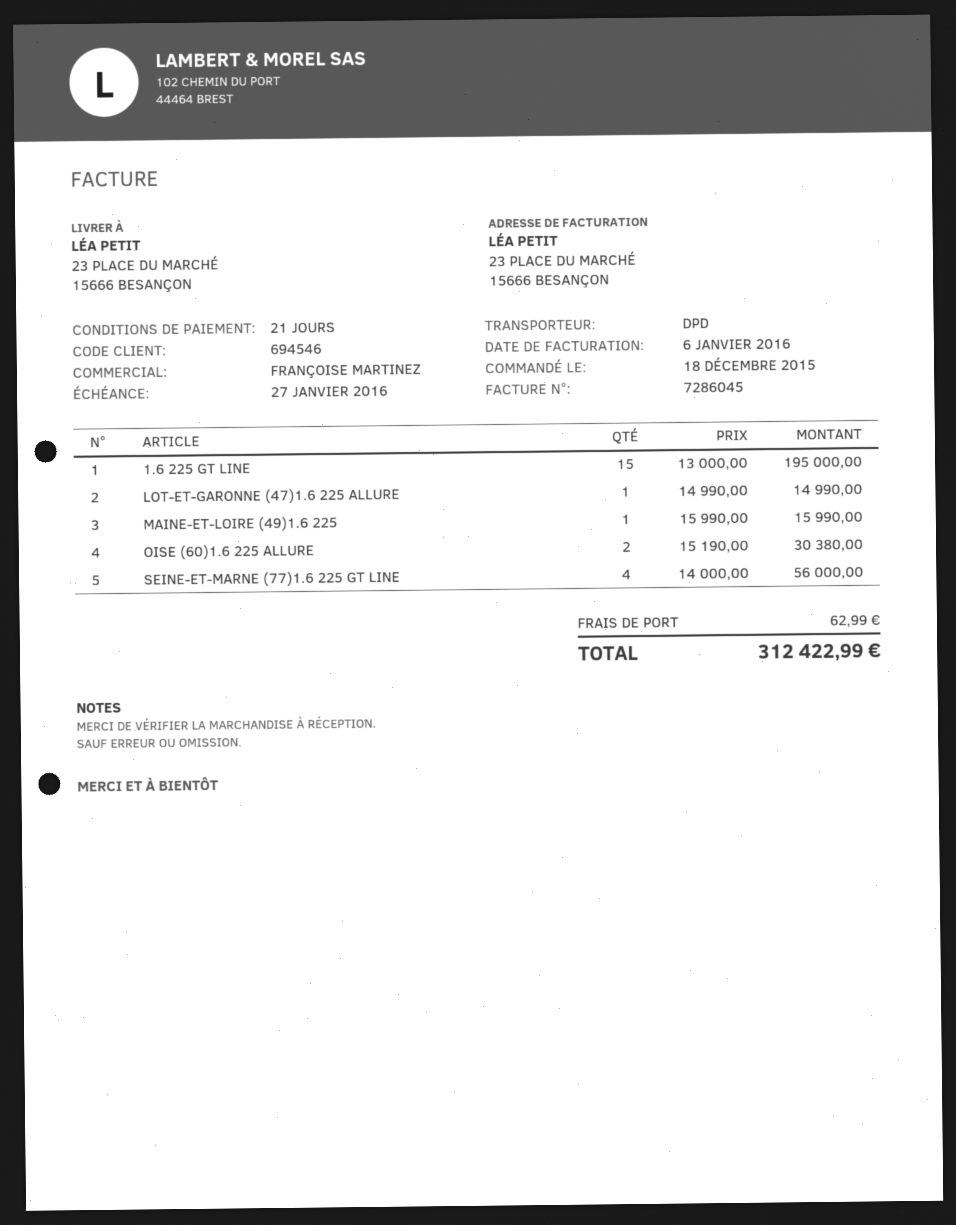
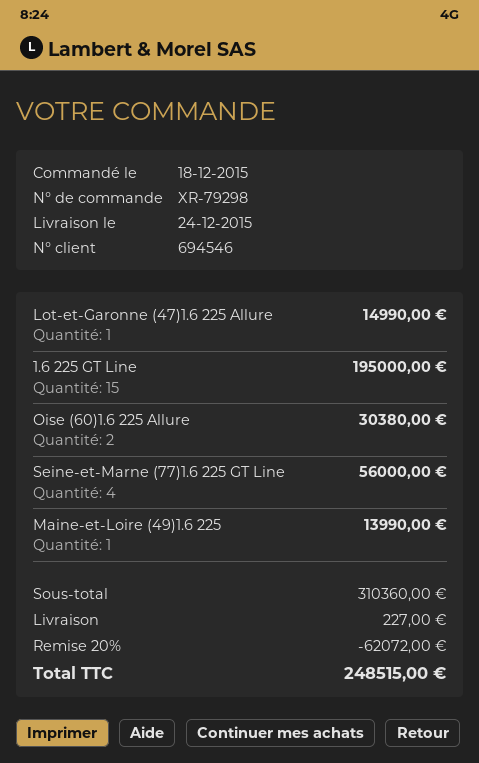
MAINE-ET-LOIRE (49)1.6 225: 1 for 15990.00 -> 1 for 13990.00
discount: none -> 20% = 62072.00
shipping: 62.99 -> 227.00
total: 312422.99 -> 248515.00

